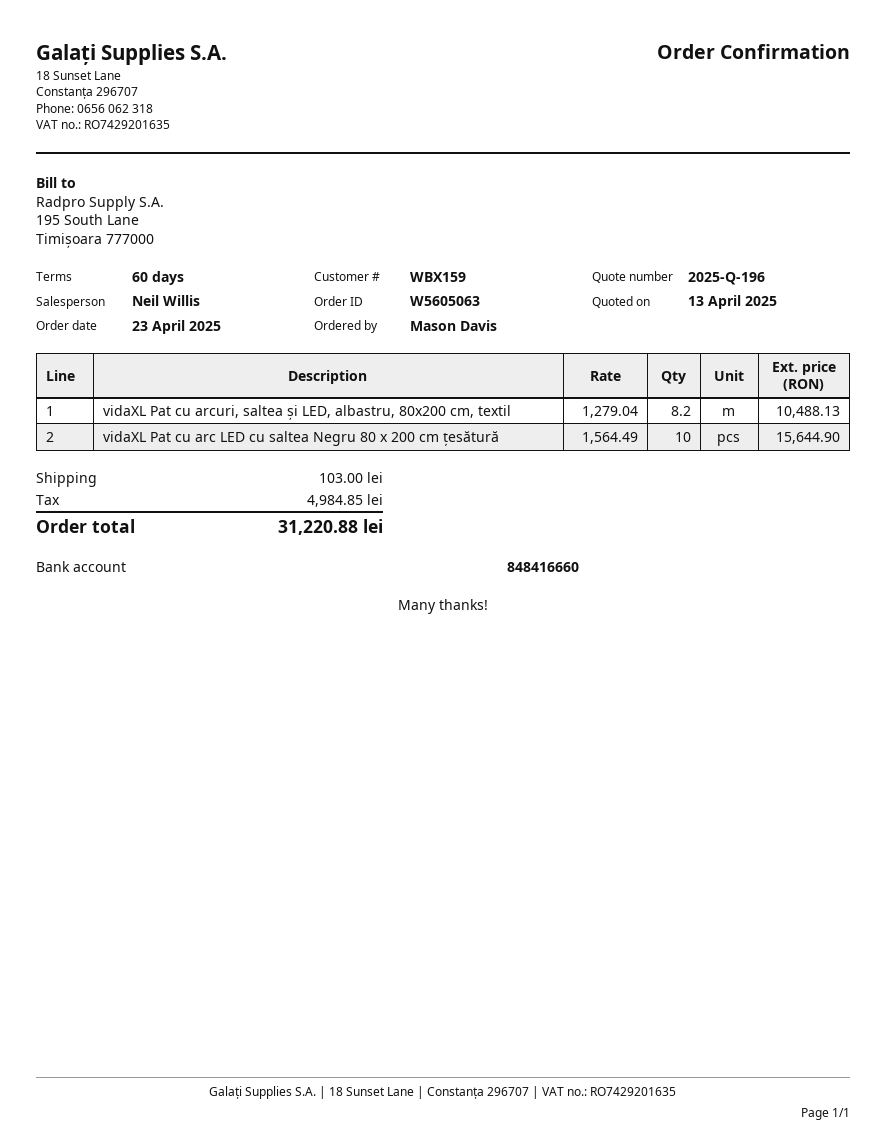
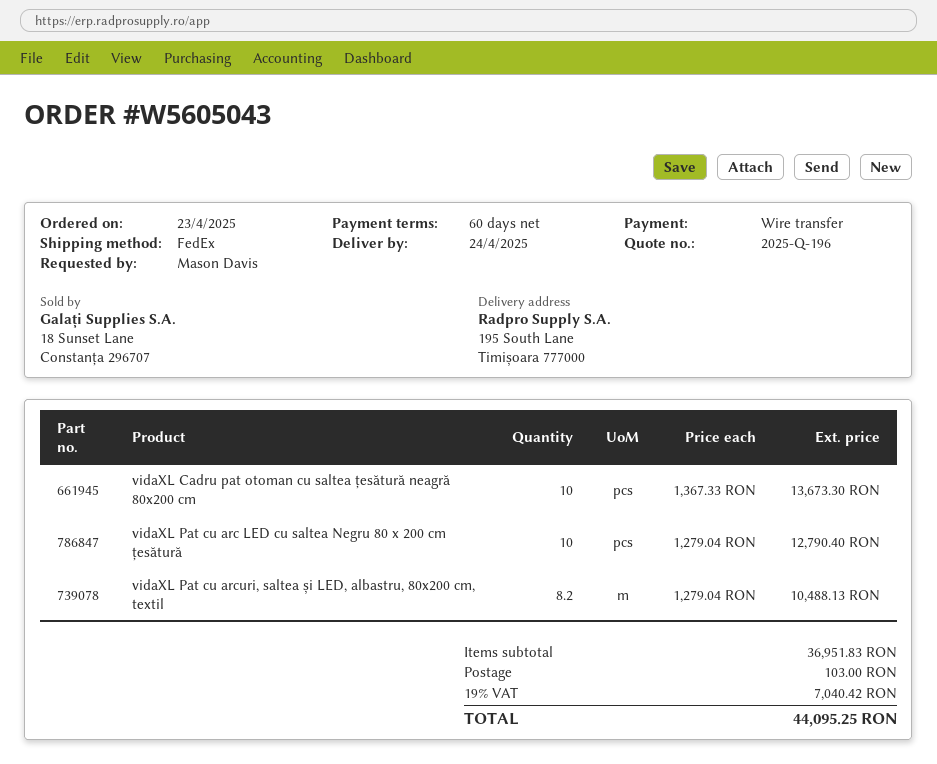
order number: W5605063 -> W5605043
vidaXL Pat cu arc LED cu saltea Negru 80 x 200 cm țesătură: 10 x 1564.49 = 15644.90 -> 10 x 1279.04 = 12790.40
vidaXL Cadru pat otoman cu saltea țesătură neagră 80x200 cm: none -> 10 x 1367.33 = 13673.30
tax: 4984.85 -> 7040.42
total: 31220.88 -> 44095.25

